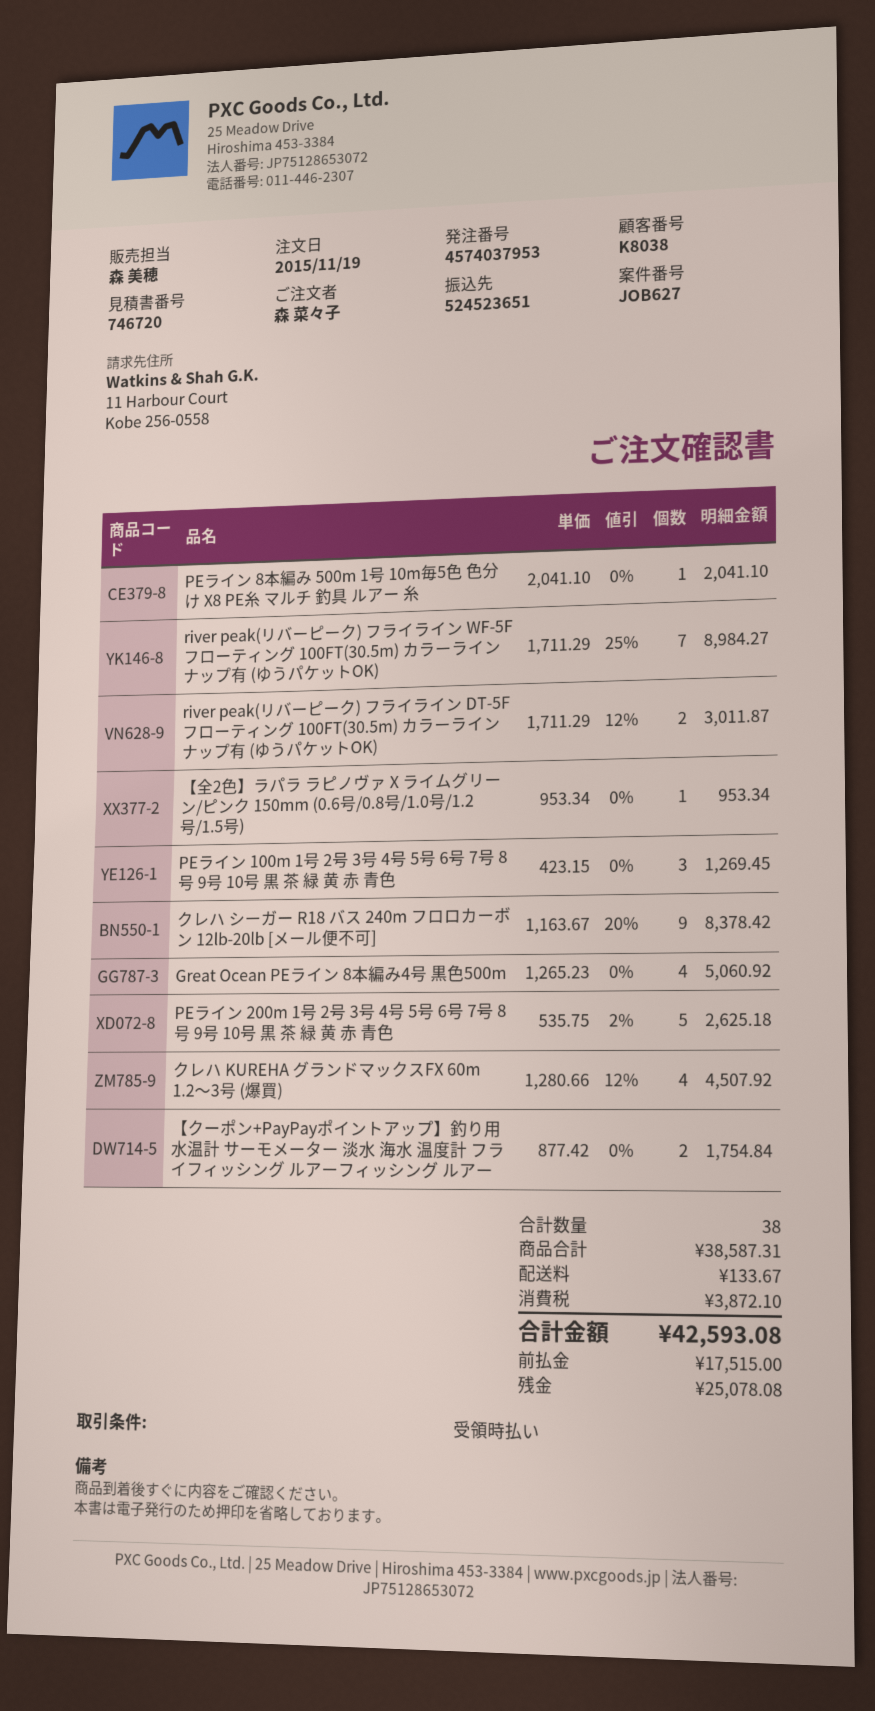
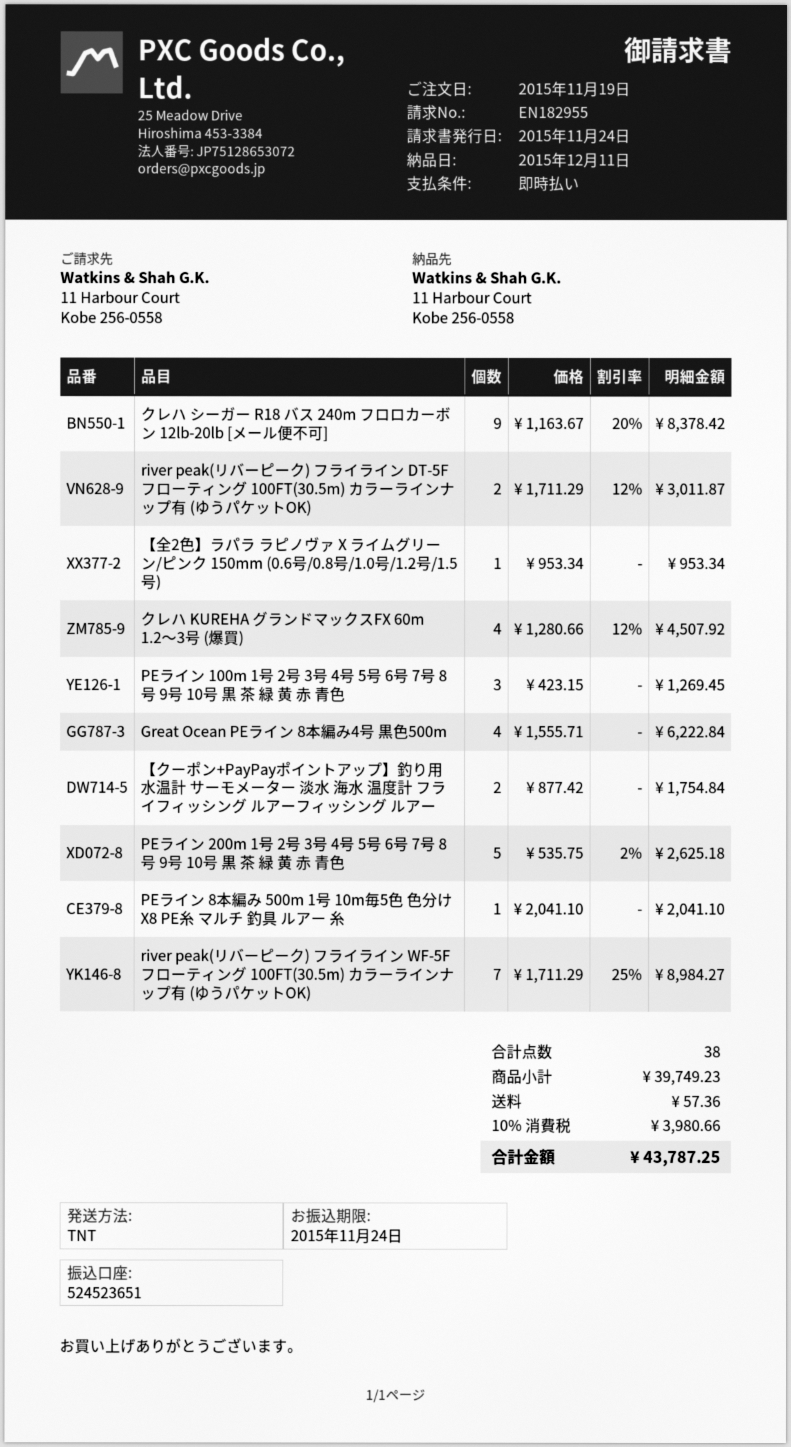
Great Ocean PEライン 8本編み4号 黒色500m: 4 x 1265.23 = 5060.92 -> 4 x 1555.71 = 6222.84
subtotal: 38587.31 -> 39749.23
shipping: 133.67 -> 57.36
tax: 3872.10 -> 3980.66
total: 42593.08 -> 43787.25

